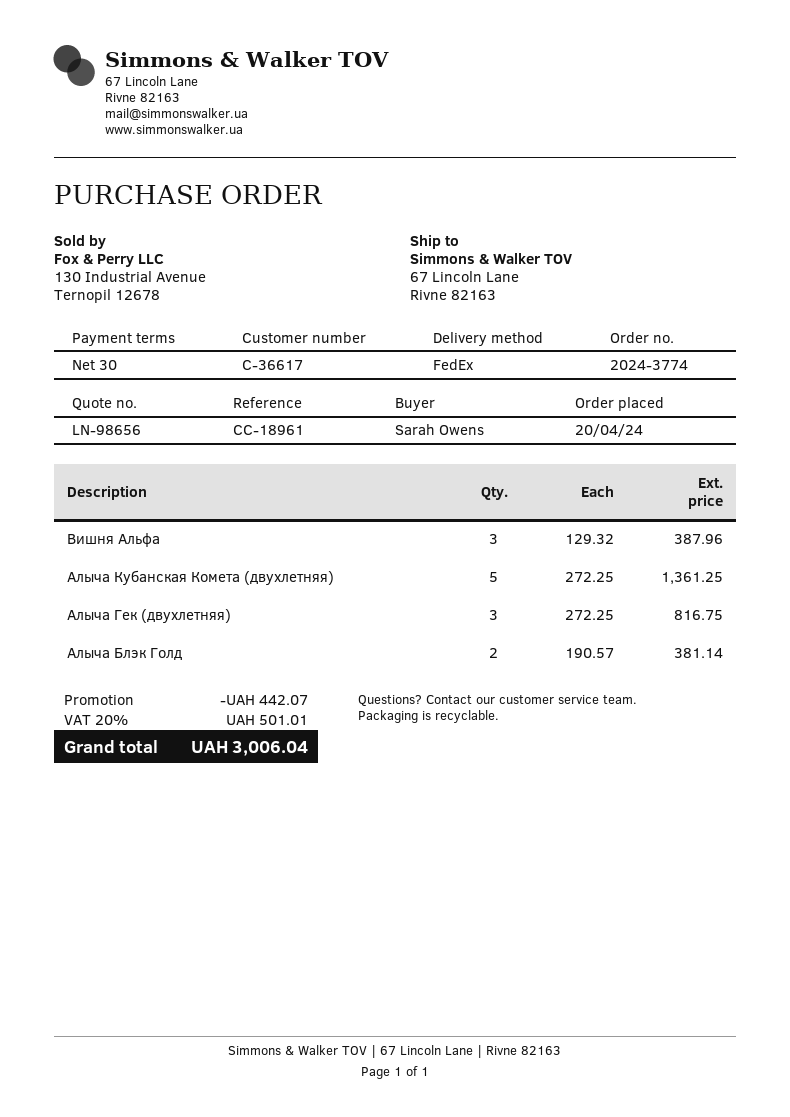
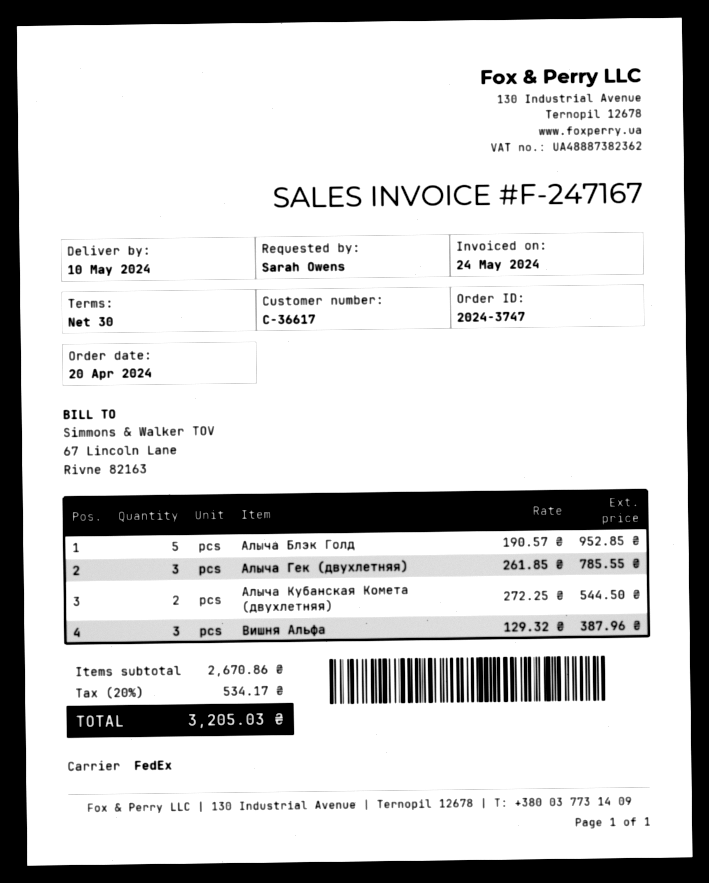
order number: 2024-3774 -> 2024-3747
Алыча Кубанская Комета (двухлетняя): 5 x 272.25 = 1361.25 -> 2 x 272.25 = 544.50
Алыча Гек (двухлетняя): 3 x 272.25 = 816.75 -> 3 x 261.85 = 785.55
Алыча Блэк Голд: 2 x 190.57 = 381.14 -> 5 x 190.57 = 952.85
discount: 442.07 -> none
tax: 20% = 501.01 -> 20% = 534.17
total: 3006.04 -> 3205.03

